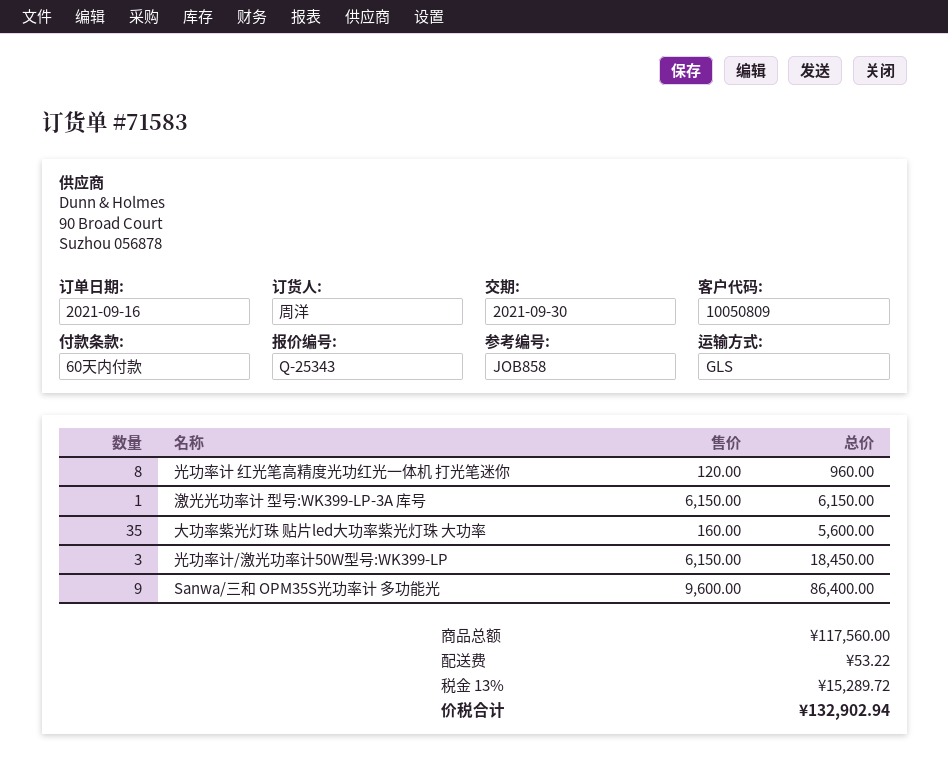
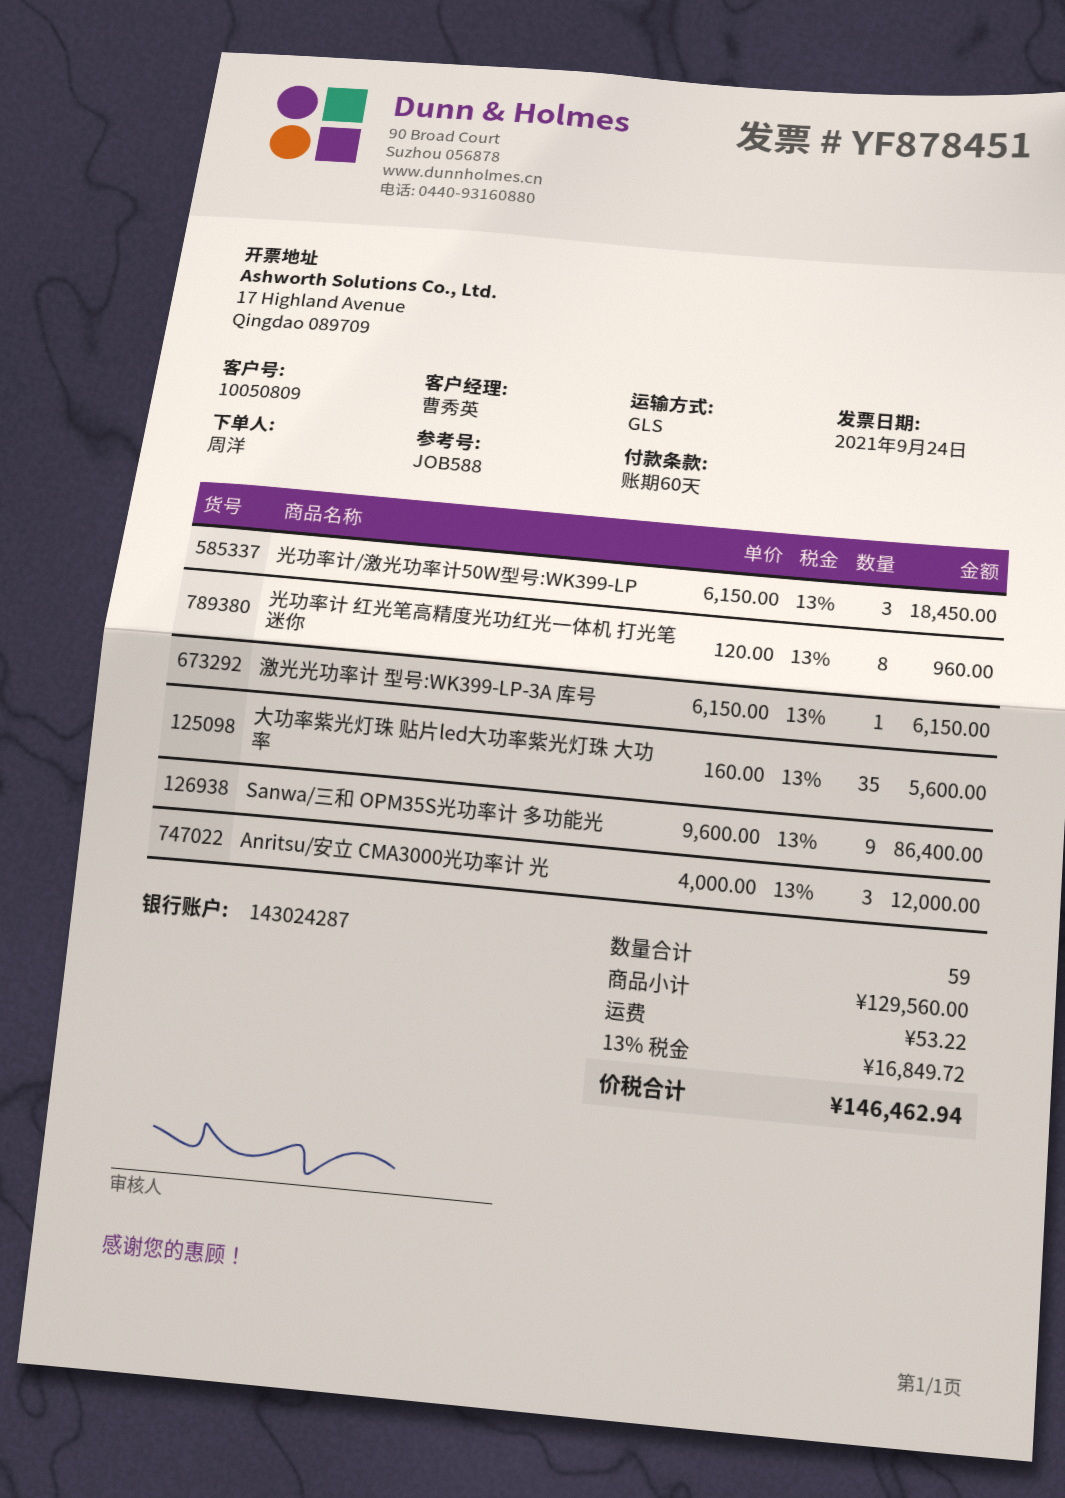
reference: JOB858 -> JOB588
Anritsu/安立 CMA3000光功率计 光: none -> 3 x 4000.00 = 12000.00
subtotal: 117560.00 -> 129560.00
tax: 13% = 15289.72 -> 13% = 16849.72
total: 132902.94 -> 146462.94

